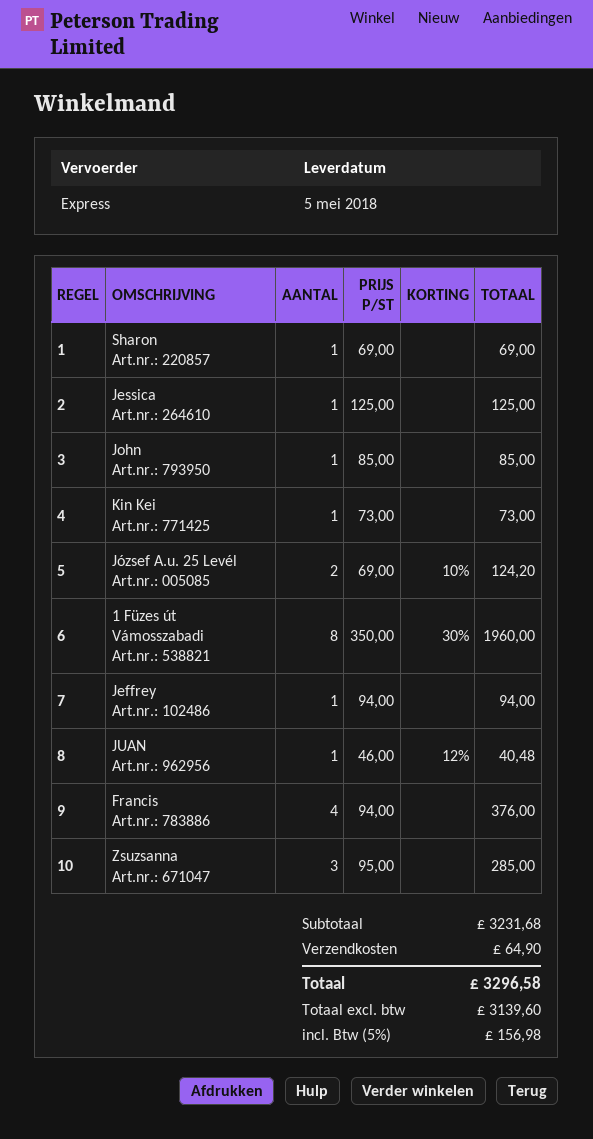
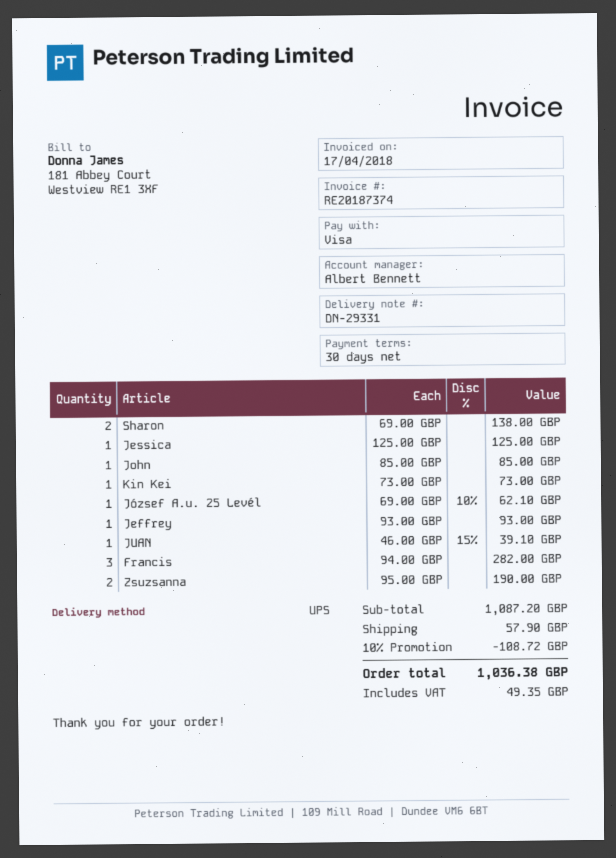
shipping method: express -> UPS
Sharon: 1 x 69.00 = 69.00 -> 2 x 69.00 = 138.00
József A.u. 25 Levél: 2 x 69.00 - 10% = 124.20 -> 1 x 69.00 - 10% = 62.10
1 Füzes út Vámosszabadi: 8 x 350.00 - 30% = 1960.00 -> none
Jeffrey: 1 x 94.00 = 94.00 -> 1 x 93.00 = 93.00
JUAN: 1 x 46.00 - 12% = 40.48 -> 1 x 46.00 - 15% = 39.10
Francis: 4 x 94.00 = 376.00 -> 3 x 94.00 = 282.00
Zsuzsanna: 3 x 95.00 = 285.00 -> 2 x 95.00 = 190.00
subtotal: 3231.68 -> 1087.20
discount: none -> 10% = 108.72
shipping: 64.90 -> 57.90
tax: 156.98 -> 49.35
total: 3296.58 -> 1036.38

